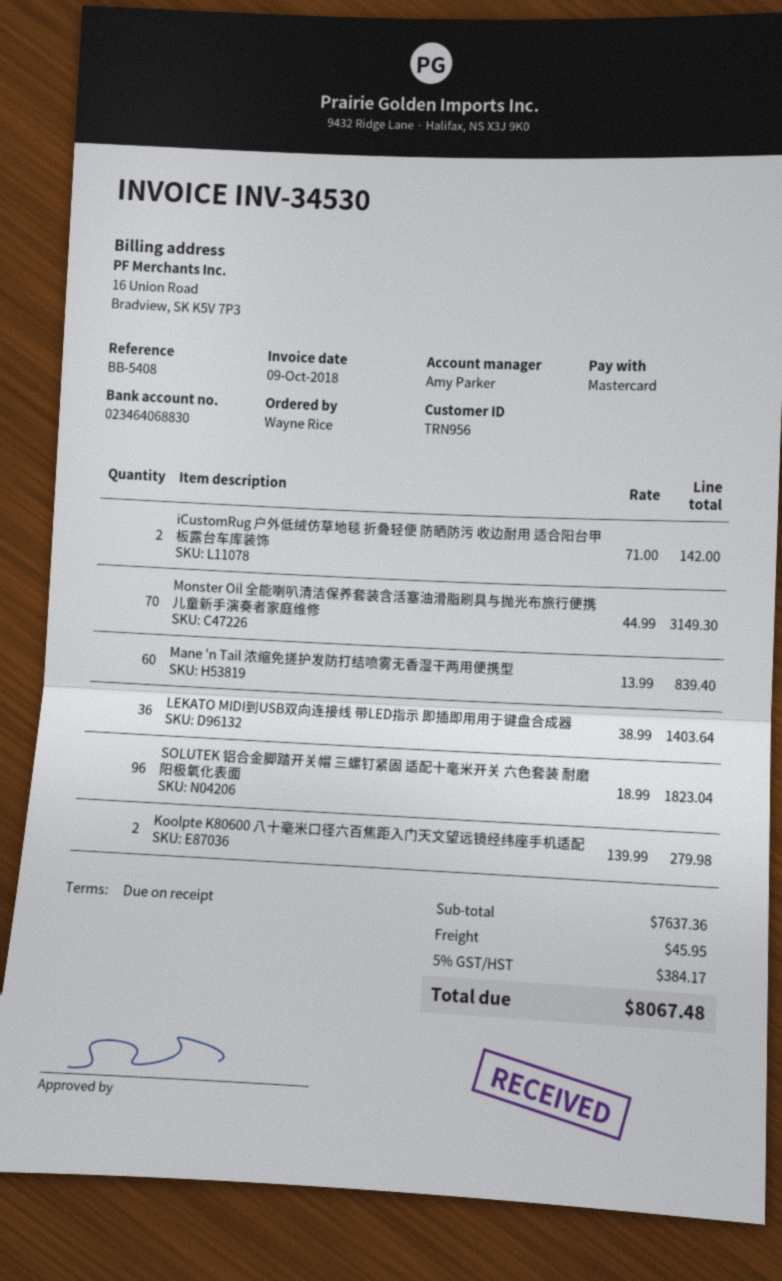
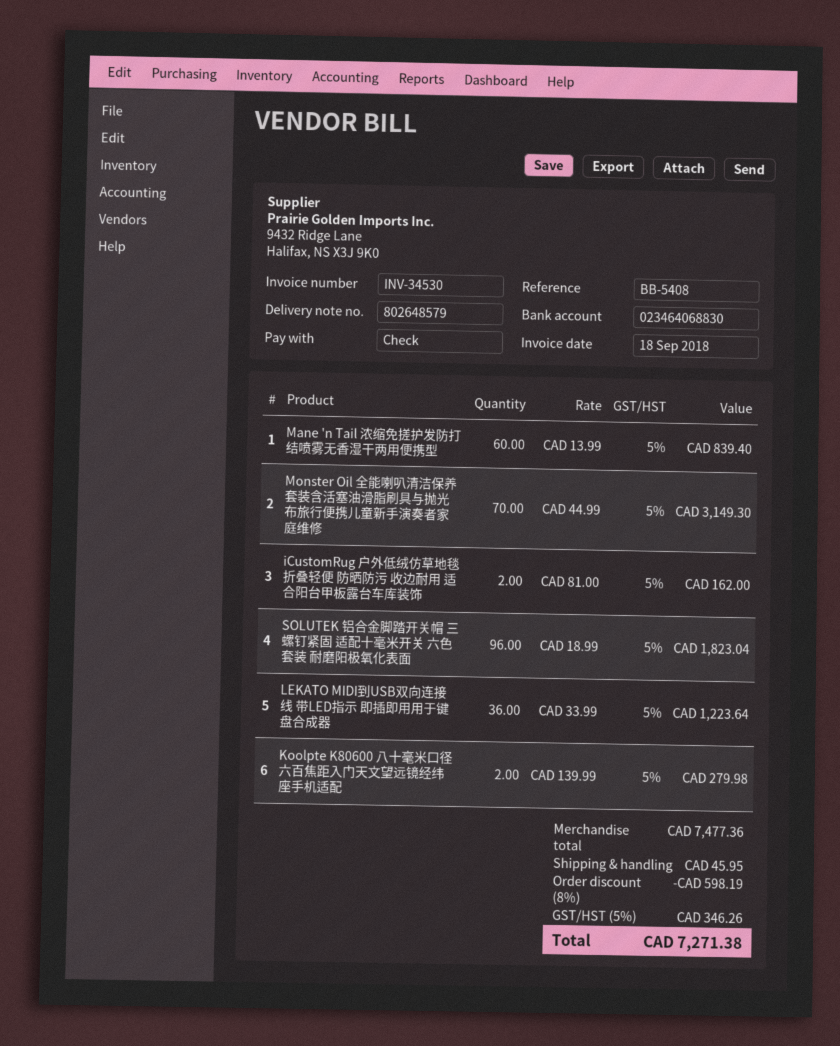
invoice date: 2018-10-09 -> 2018-09-18
payment method: Mastercard -> cheque
iCustomRug 户外低绒仿草地毯 折叠轻便 防晒防污 收边耐用 适合阳台甲板露台车库装饰: 2 x 71.00 = 142.00 -> 2 x 81.00 = 162.00
LEKATO MIDI到USB双向连接线 带LED指示 即插即用用于键盘合成器: 36 x 38.99 = 1403.64 -> 36 x 33.99 = 1223.64
subtotal: 7637.36 -> 7477.36
discount: none -> 8% = 598.19
tax: 5% = 384.17 -> 5% = 346.26
total: 8067.48 -> 7271.38

